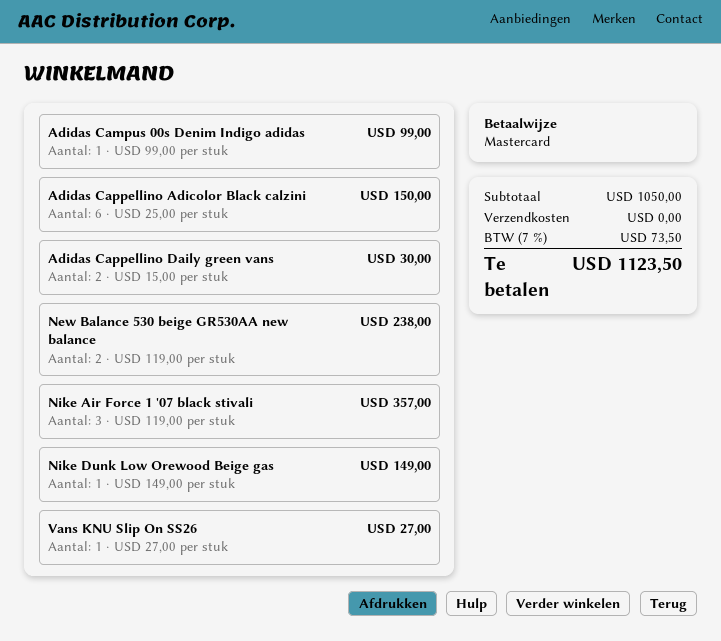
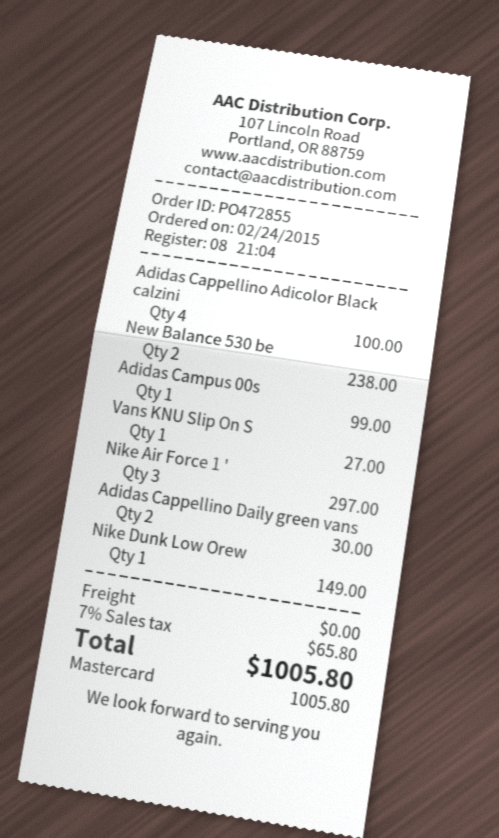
Adidas Cappellino Adicolor Black calzini: 6 for 150.00 -> 4 for 100.00
Nike Air Force 1 '07 black stivali: 3 for 357.00 -> 3 for 297.00
tax: 7% = 73.50 -> 7% = 65.80
total: 1123.50 -> 1005.80

